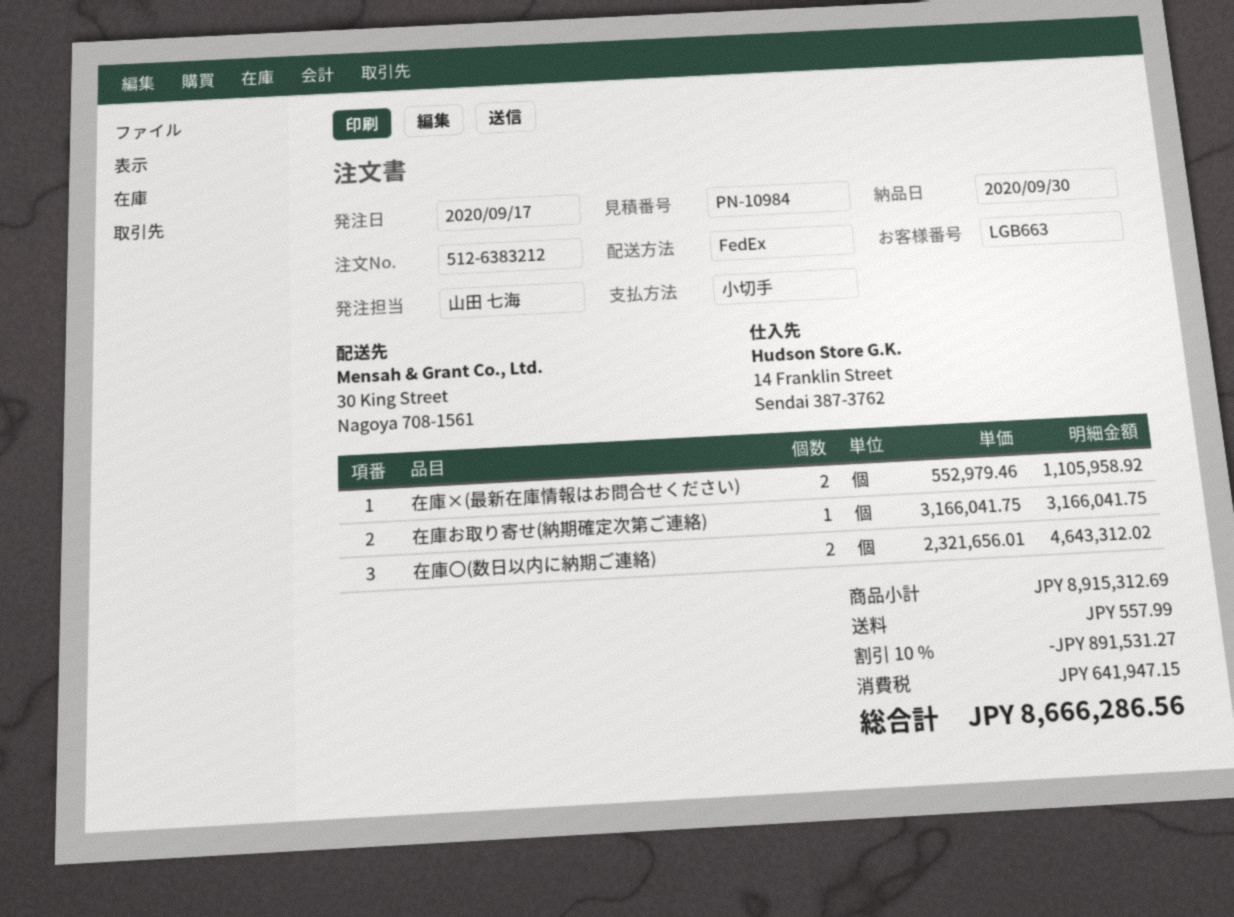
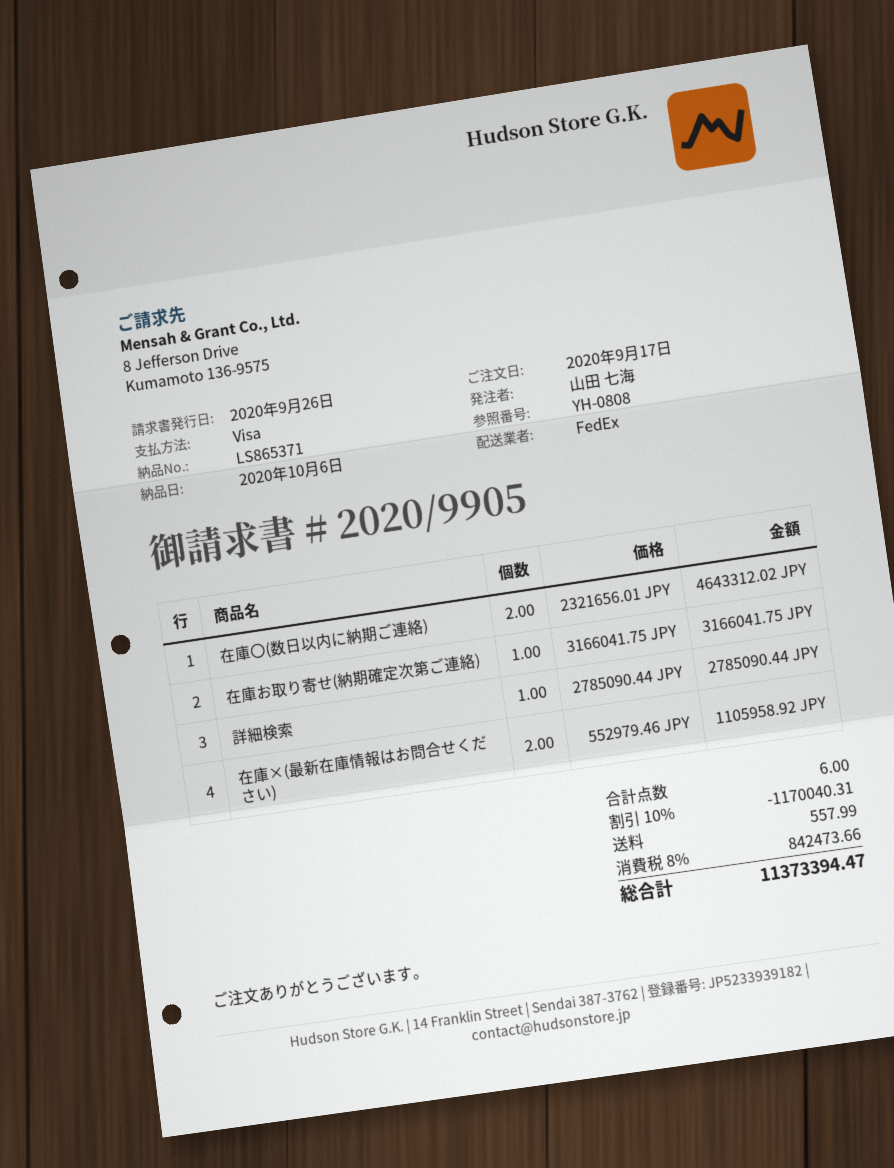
delivery date: 2020-09-30 -> 2020-10-06
payment method: cheque -> Visa
詳細検索: none -> 1 x 2785090.44 = 2785090.44
discount: 10% = 891531.27 -> 10% = 1170040.31
tax: 641947.15 -> 842473.66
total: 8666286.56 -> 11373394.47

